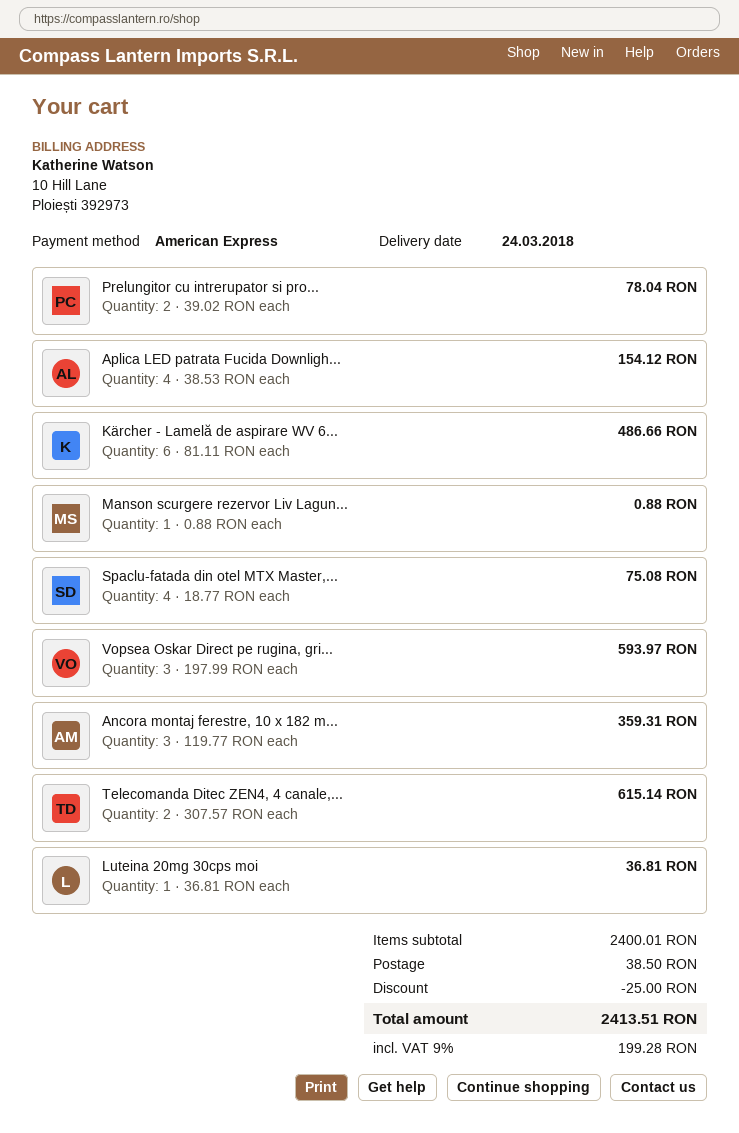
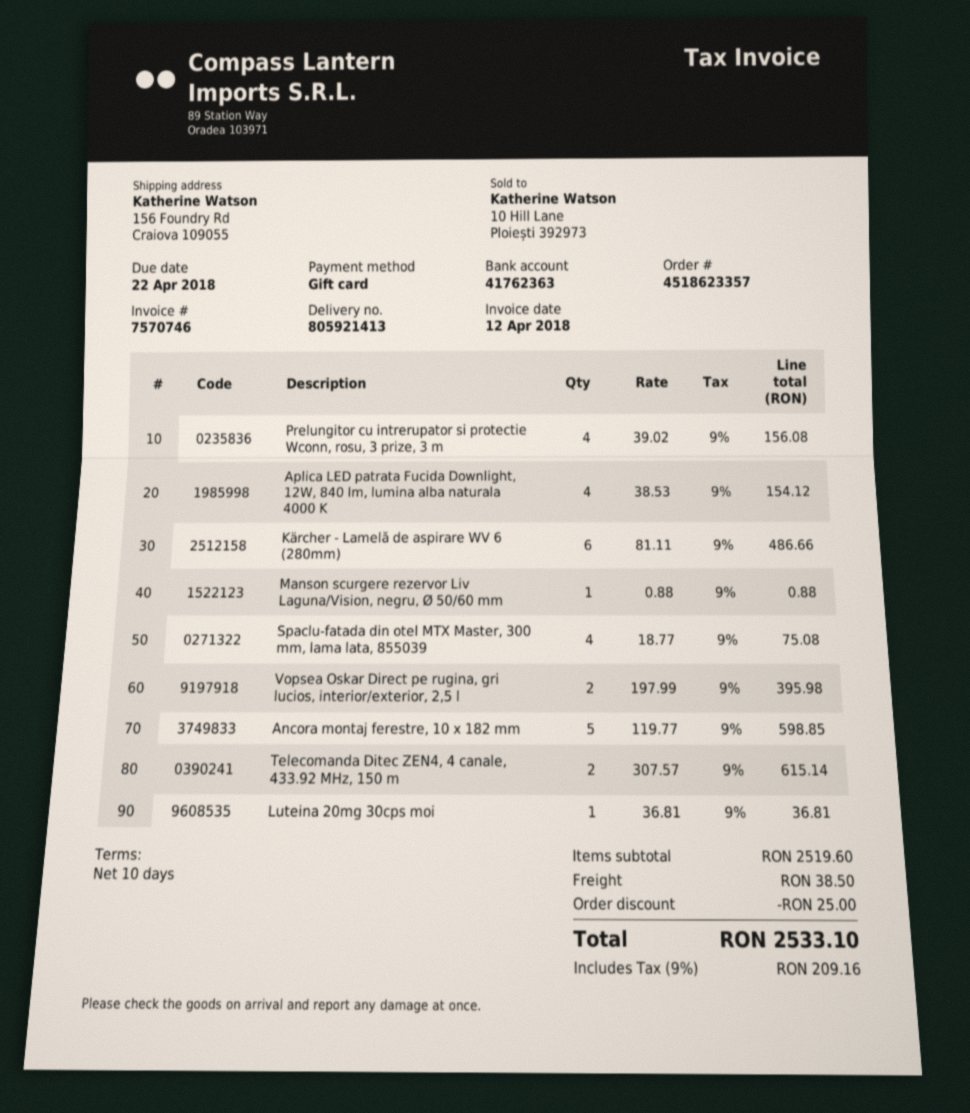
payment method: American Express -> gift card
Prelungitor cu intrerupator si pro...: 2 x 39.02 = 78.04 -> 4 x 39.02 = 156.08
Vopsea Oskar Direct pe rugina, gri...: 3 x 197.99 = 593.97 -> 2 x 197.99 = 395.98
Ancora montaj ferestre, 10 x 182 m...: 3 x 119.77 = 359.31 -> 5 x 119.77 = 598.85
subtotal: 2400.01 -> 2519.60
tax: 9% = 199.28 -> 9% = 209.16
total: 2413.51 -> 2533.10

